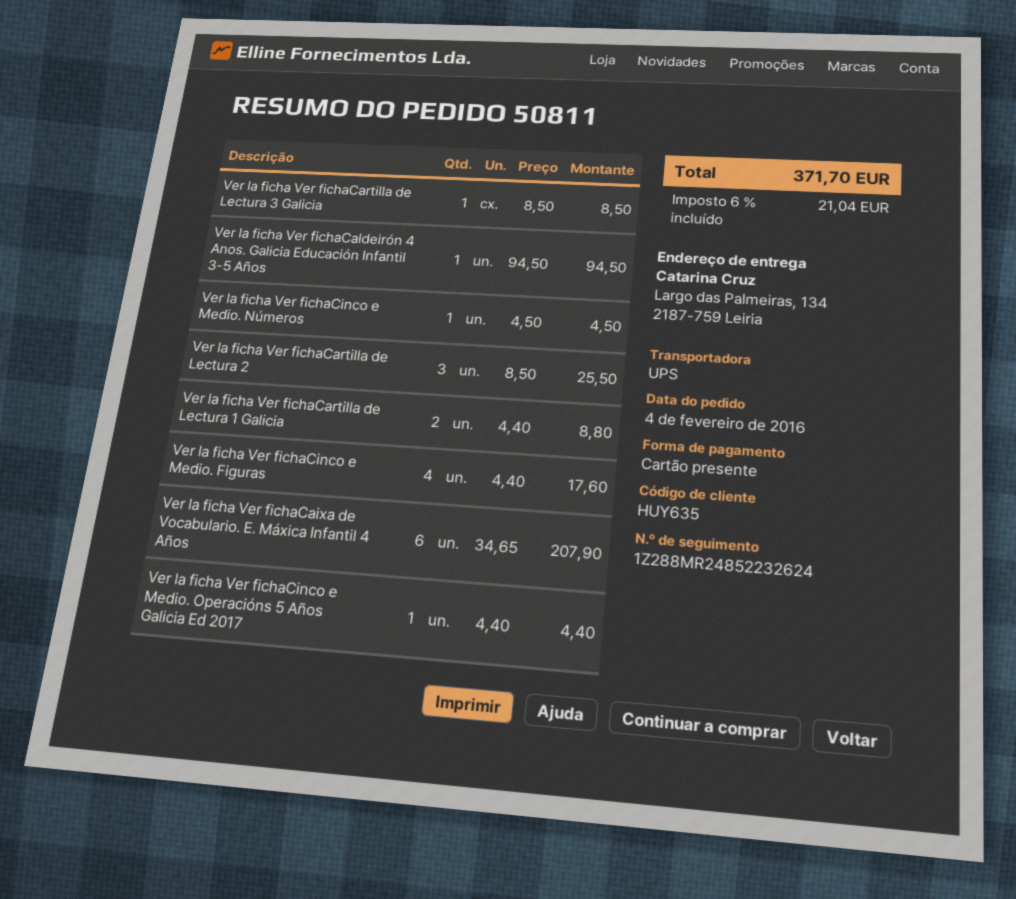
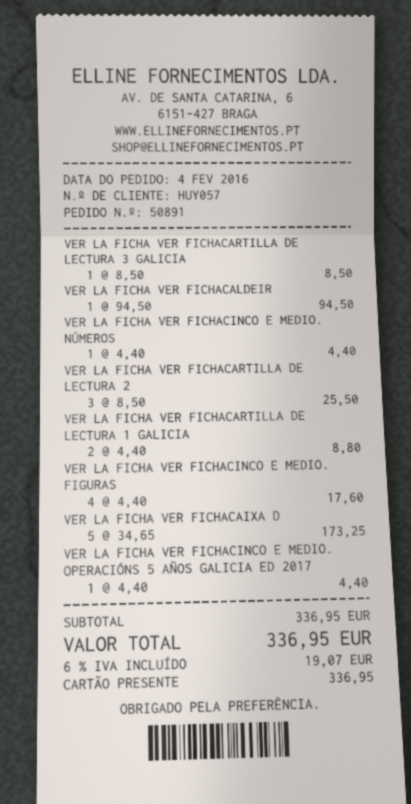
order number: 50811 -> 50891
customer number: HUY635 -> HUY057
Ver la ficha Ver fichaCinco e Medio. Números: 1 x 4.50 = 4.50 -> 1 x 4.40 = 4.40
Ver la ficha Ver fichaCaixa de Vocabulario. E. Máxica Infantil 4 Años: 6 x 34.65 = 207.90 -> 5 x 34.65 = 173.25
tax: 6% = 21.04 -> 6% = 19.07
total: 371.70 -> 336.95

